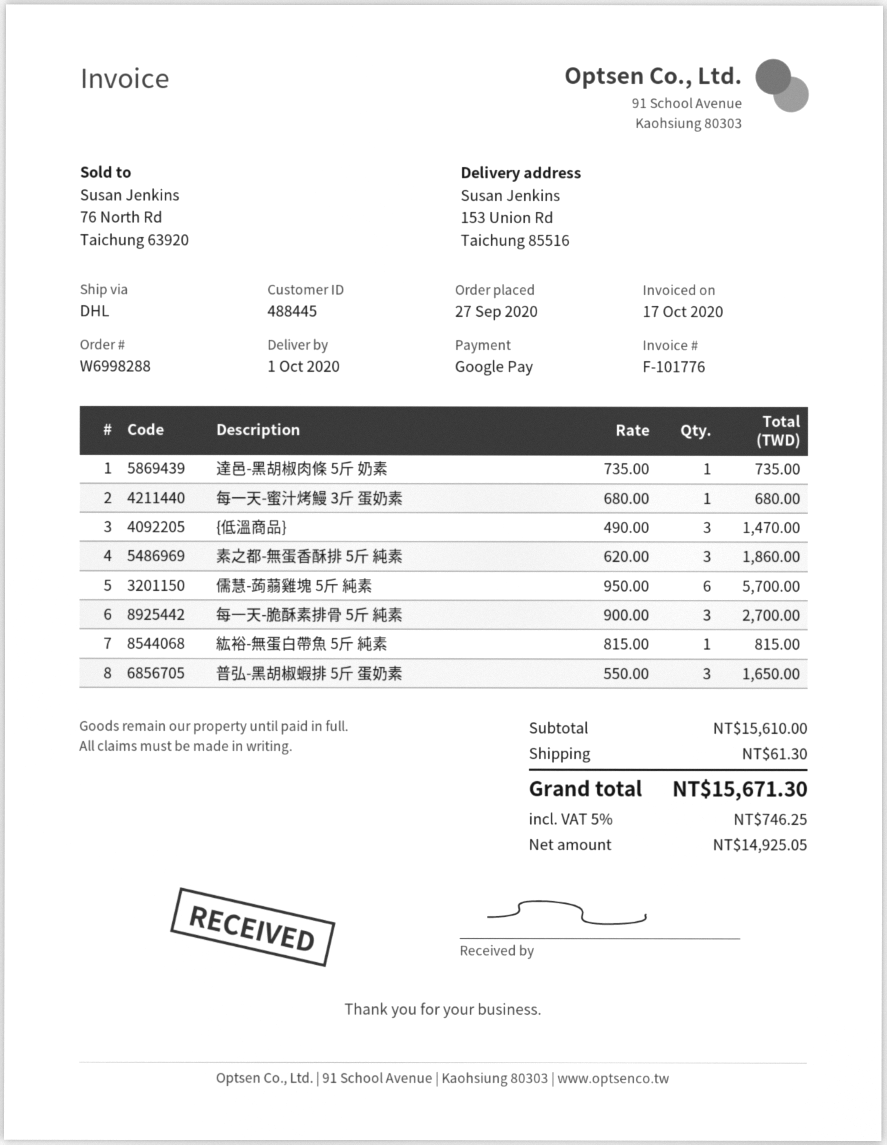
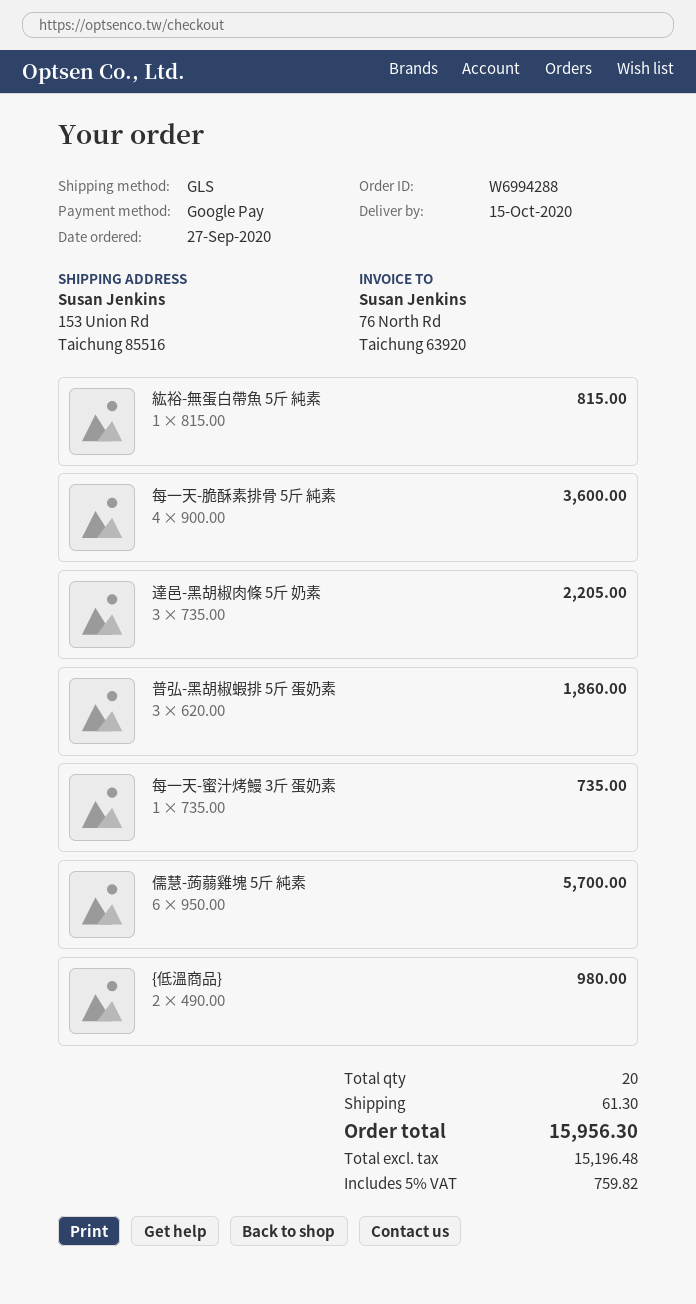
order number: W6998288 -> W6994288
delivery date: 2020-10-01 -> 2020-10-15
shipping method: DHL -> GLS
達邑-黑胡椒肉條 5斤 奶素: 1 x 735.00 = 735.00 -> 3 x 735.00 = 2205.00
每一天-蜜汁烤鰻 3斤 蛋奶素: 1 x 680.00 = 680.00 -> 1 x 735.00 = 735.00
{低溫商品}: 3 x 490.00 = 1470.00 -> 2 x 490.00 = 980.00
素之都-無蛋香酥排 5斤 純素: 3 x 620.00 = 1860.00 -> none
每一天-脆酥素排骨 5斤 純素: 3 x 900.00 = 2700.00 -> 4 x 900.00 = 3600.00
普弘-黑胡椒蝦排 5斤 蛋奶素: 3 x 550.00 = 1650.00 -> 3 x 620.00 = 1860.00
net: 14925.05 -> 15196.48
tax: 5% = 746.25 -> 5% = 759.82
total: 15671.30 -> 15956.30

